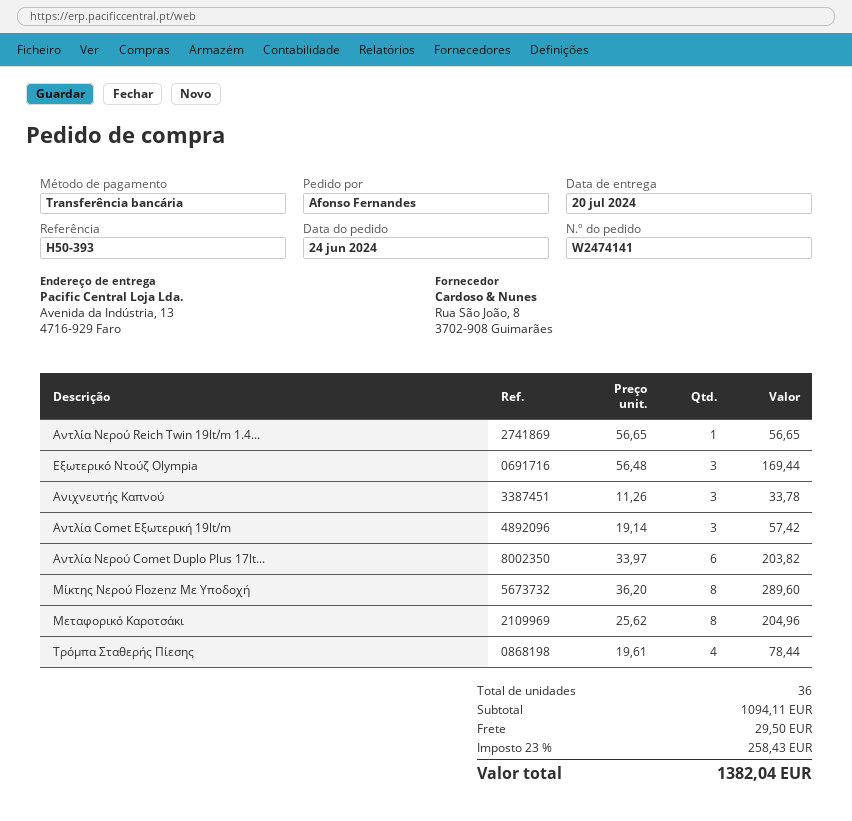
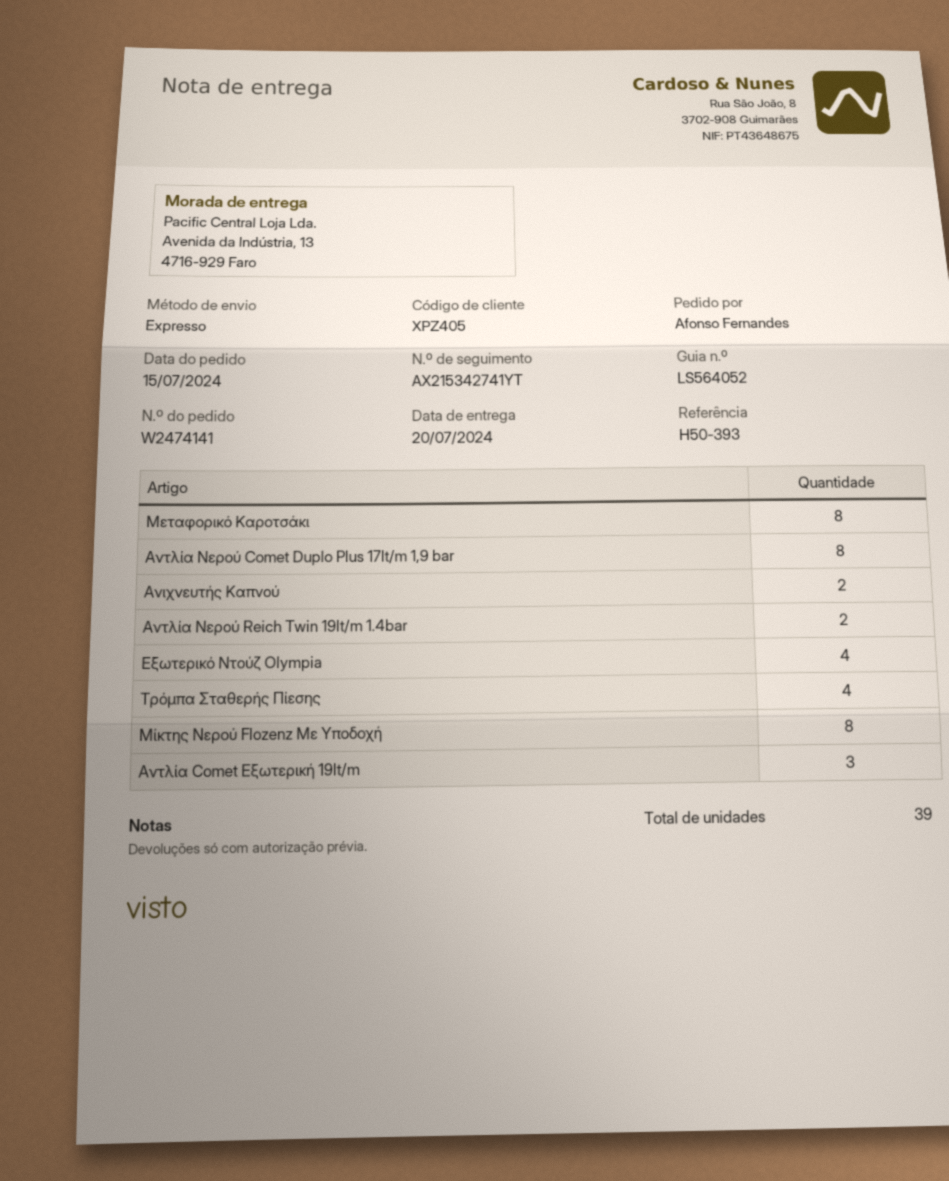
order date: 2024-06-24 -> 2024-07-15
Aντλία Νερού Reich Twin 19lt/m 1.4...: 1 -> 2
Eξωτερικό Ντούζ Olympia: 3 -> 4
Ανιχνευτής Καπνού: 3 -> 2
Αντλία Νερού Comet Duplo Plus 17lt...: 6 -> 8
total quantity: 36 -> 39

